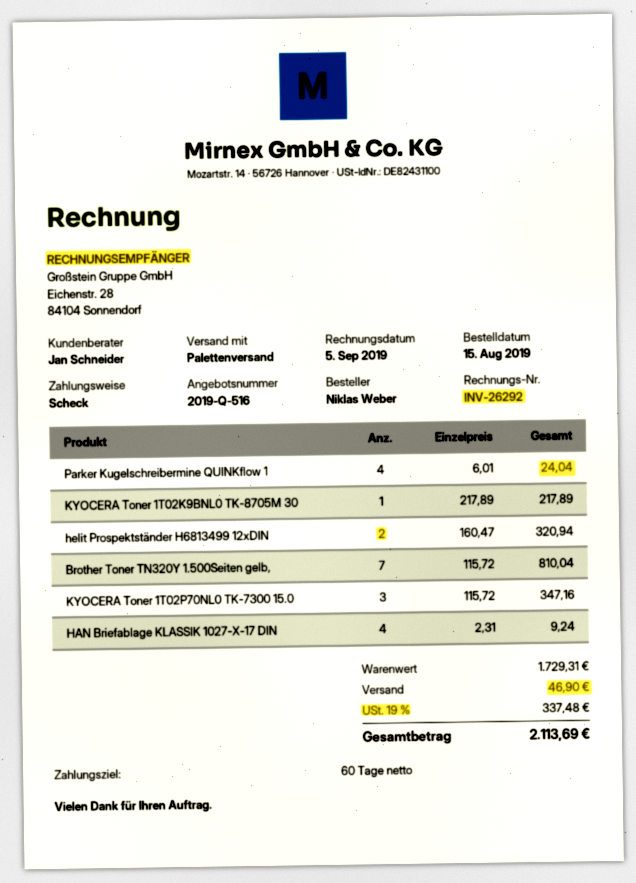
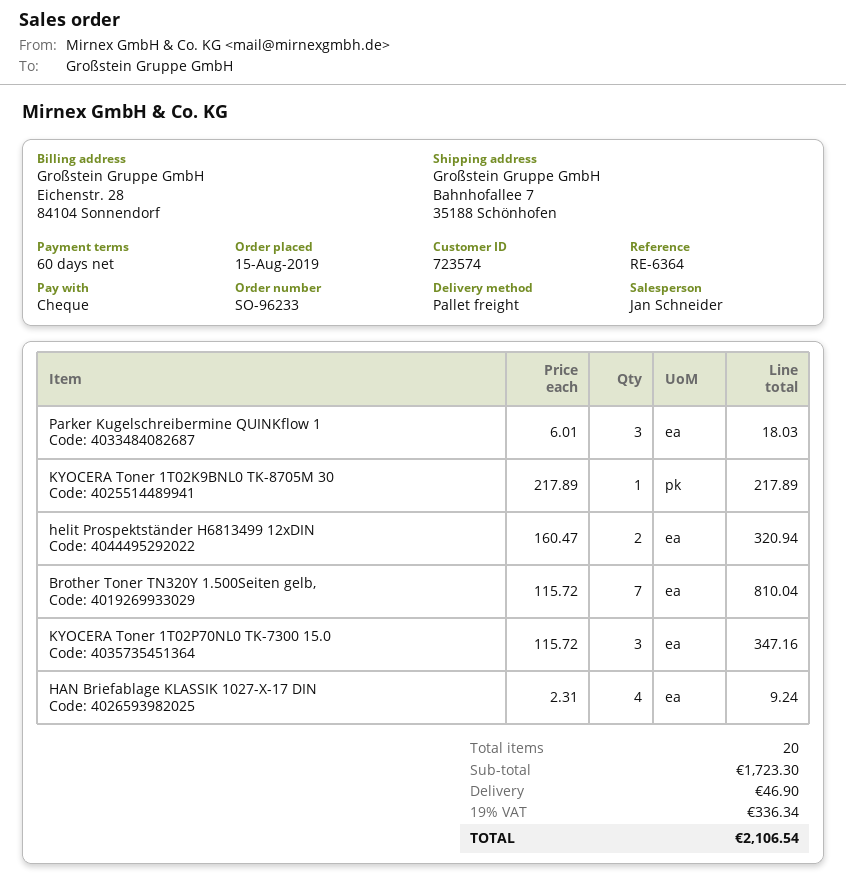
Parker Kugelschreibermine QUINKflow 1: 4 x 6.01 = 24.04 -> 3 x 6.01 = 18.03
subtotal: 1729.31 -> 1723.30
tax: 19% = 337.48 -> 19% = 336.34
total: 2113.69 -> 2106.54

